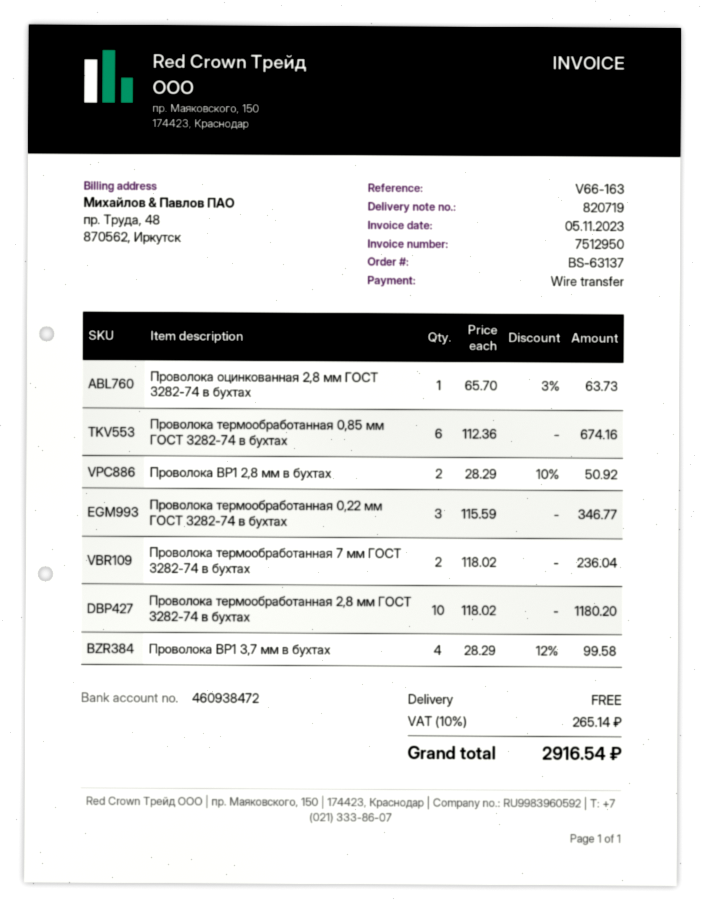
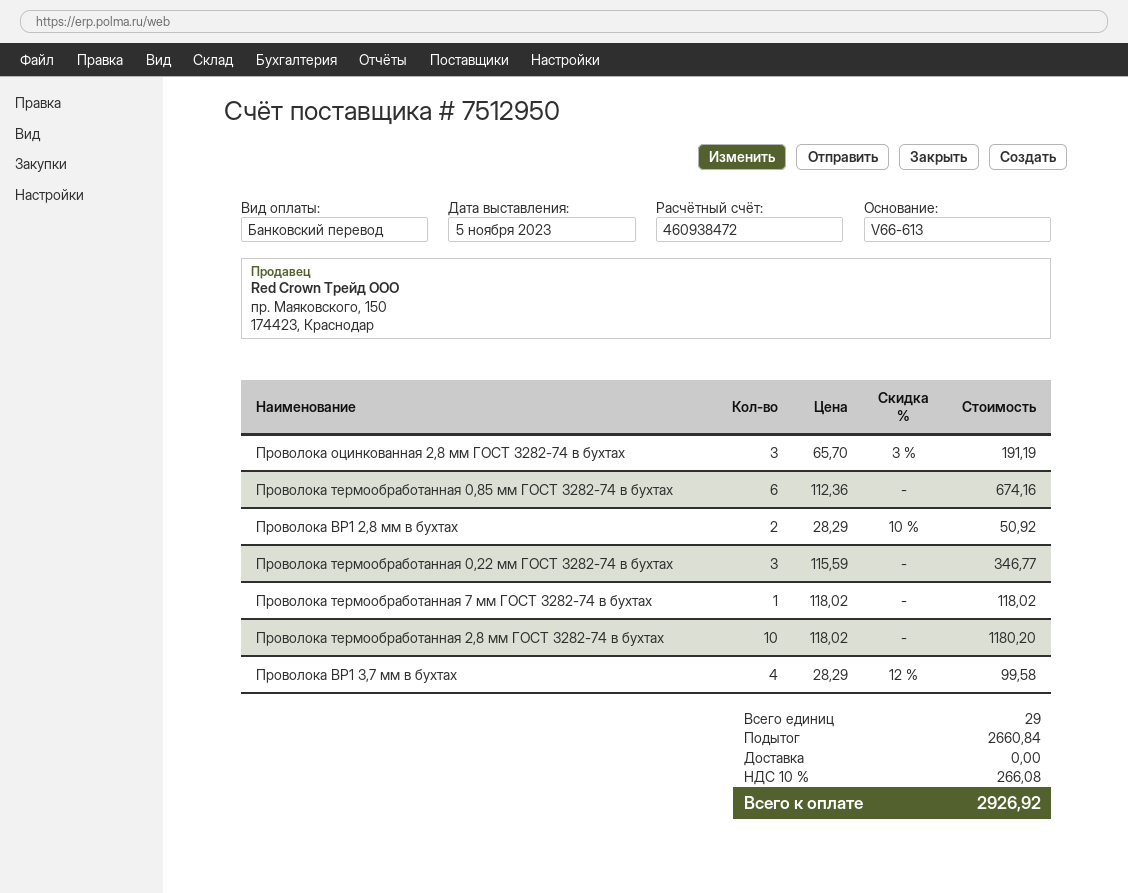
reference: V66-163 -> V66-613
Проволока оцинкованная 2,8 мм ГОСТ 3282-74 в бухтах: 1 x 65.70 - 3% = 63.73 -> 3 x 65.70 - 3% = 191.19
Проволока термообработанная 7 мм ГОСТ 3282-74 в бухтах: 2 x 118.02 = 236.04 -> 1 x 118.02 = 118.02
tax: 10% = 265.14 -> 10% = 266.08
total: 2916.54 -> 2926.92

